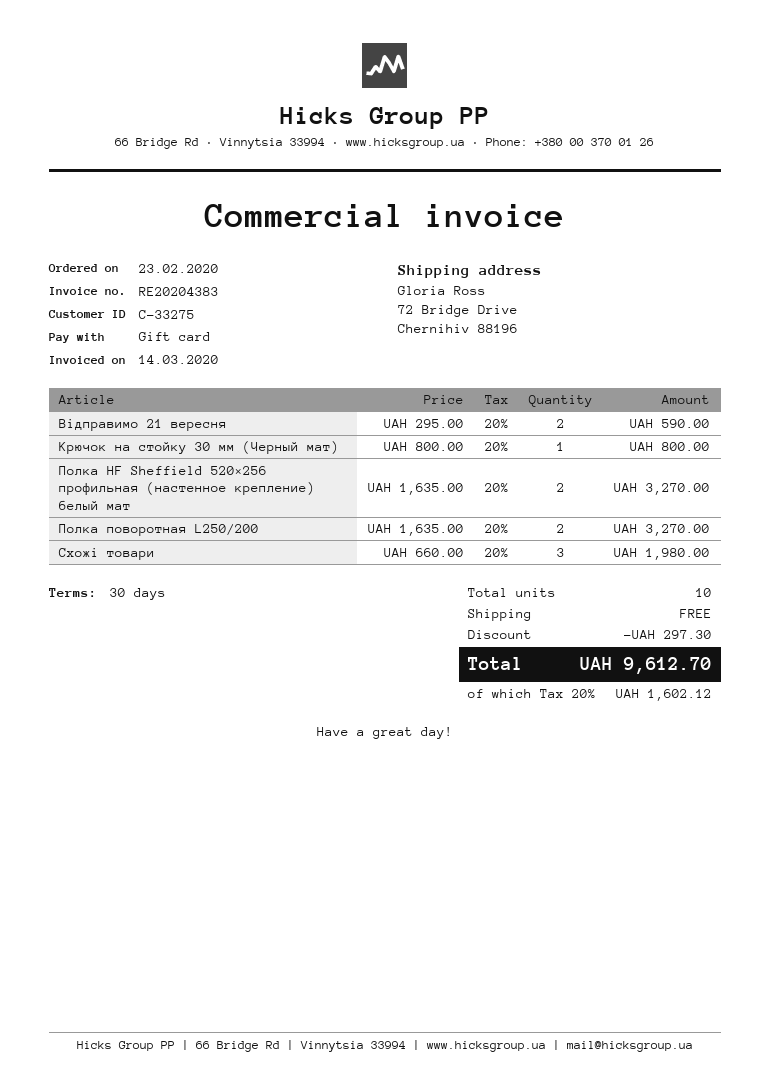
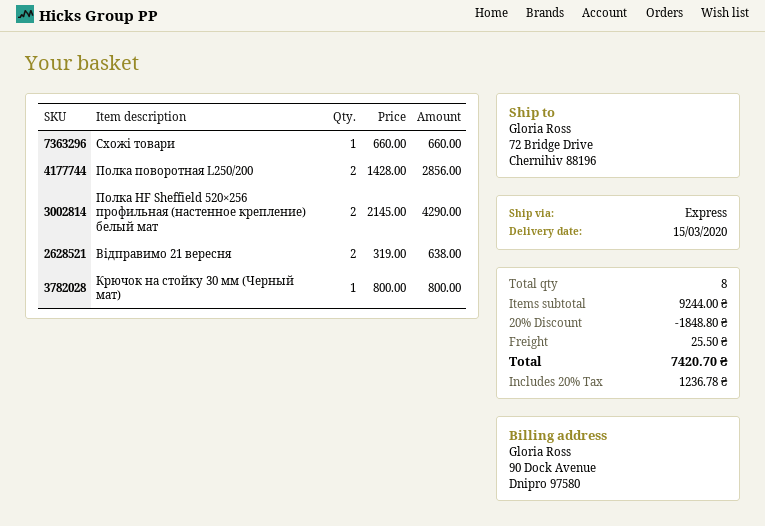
Відправимо 21 вересня: 2 x 295.00 = 590.00 -> 2 x 319.00 = 638.00
Полка HF Sheffield 520×256 профильная (настенное крепление) белый мат: 2 x 1635.00 = 3270.00 -> 2 x 2145.00 = 4290.00
Полка поворотная L250/200: 2 x 1635.00 = 3270.00 -> 2 x 1428.00 = 2856.00
Схожі товари: 3 x 660.00 = 1980.00 -> 1 x 660.00 = 660.00
total quantity: 10 -> 8
discount: 297.30 -> 1848.80
shipping: 0.00 -> 25.50
tax: 20% = 1602.12 -> 20% = 1236.78
total: 9612.70 -> 7420.70

